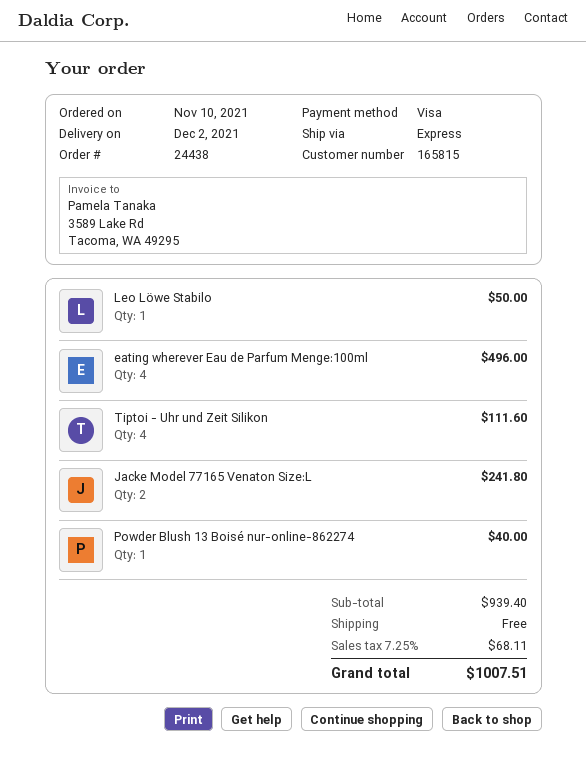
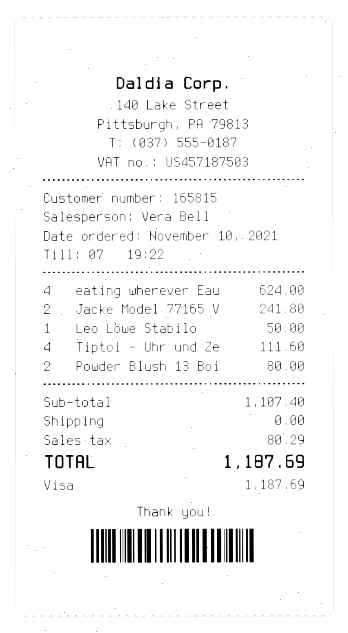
eating wherever Eau de Parfum Menge:100ml: 4 for 496.00 -> 4 for 624.00
Powder Blush 13 Boisé nur-online-862274: 1 for 40.00 -> 2 for 80.00
subtotal: 939.40 -> 1107.40
tax: 68.11 -> 80.29
total: 1007.51 -> 1187.69

